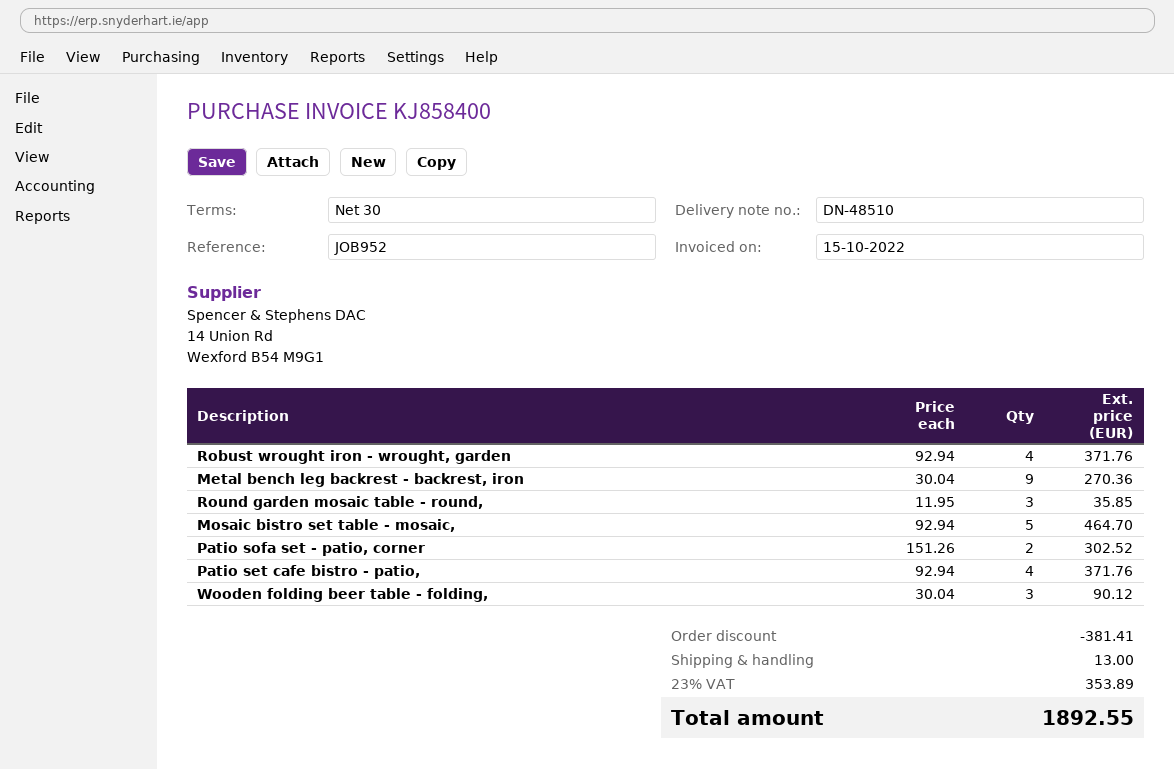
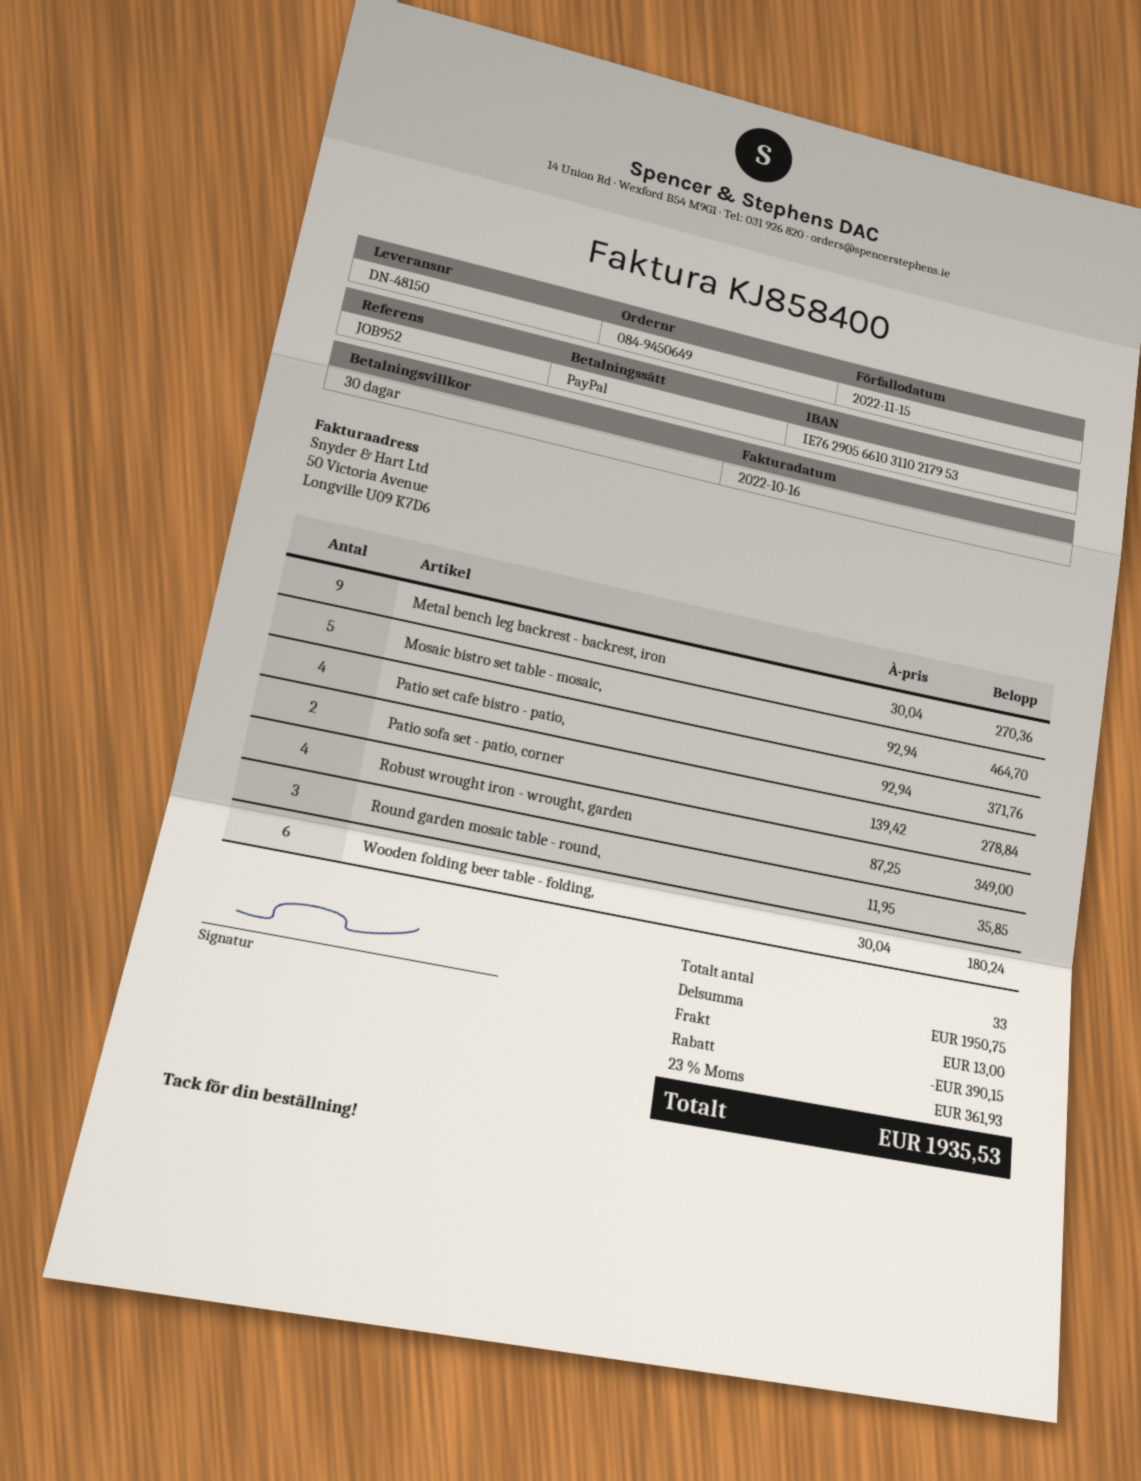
delivery note number: DN-48510 -> DN-48150
invoice date: 2022-10-15 -> 2022-10-16
Robust wrought iron - wrought, garden: 4 x 92.94 = 371.76 -> 4 x 87.25 = 349.00
Patio sofa set - patio, corner: 2 x 151.26 = 302.52 -> 2 x 139.42 = 278.84
Wooden folding beer table - folding,: 3 x 30.04 = 90.12 -> 6 x 30.04 = 180.24
discount: 381.41 -> 390.15
tax: 23% = 353.89 -> 23% = 361.93
total: 1892.55 -> 1935.53

